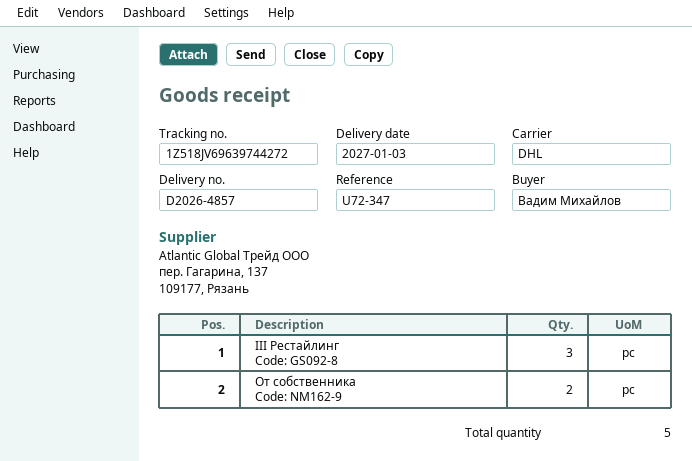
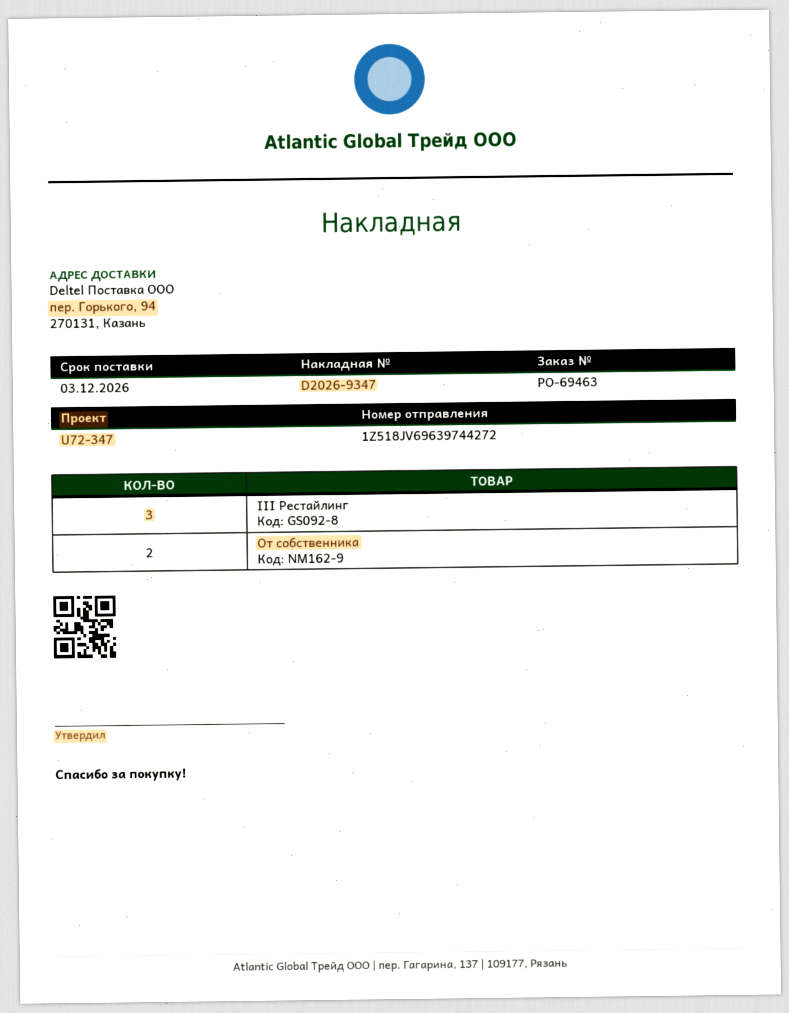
delivery note number: D2026-4857 -> D2026-9347
delivery date: 2027-01-03 -> 2026-12-03

